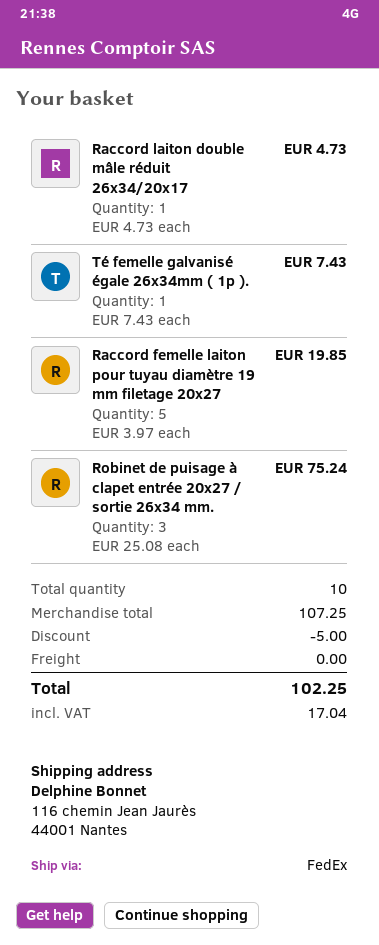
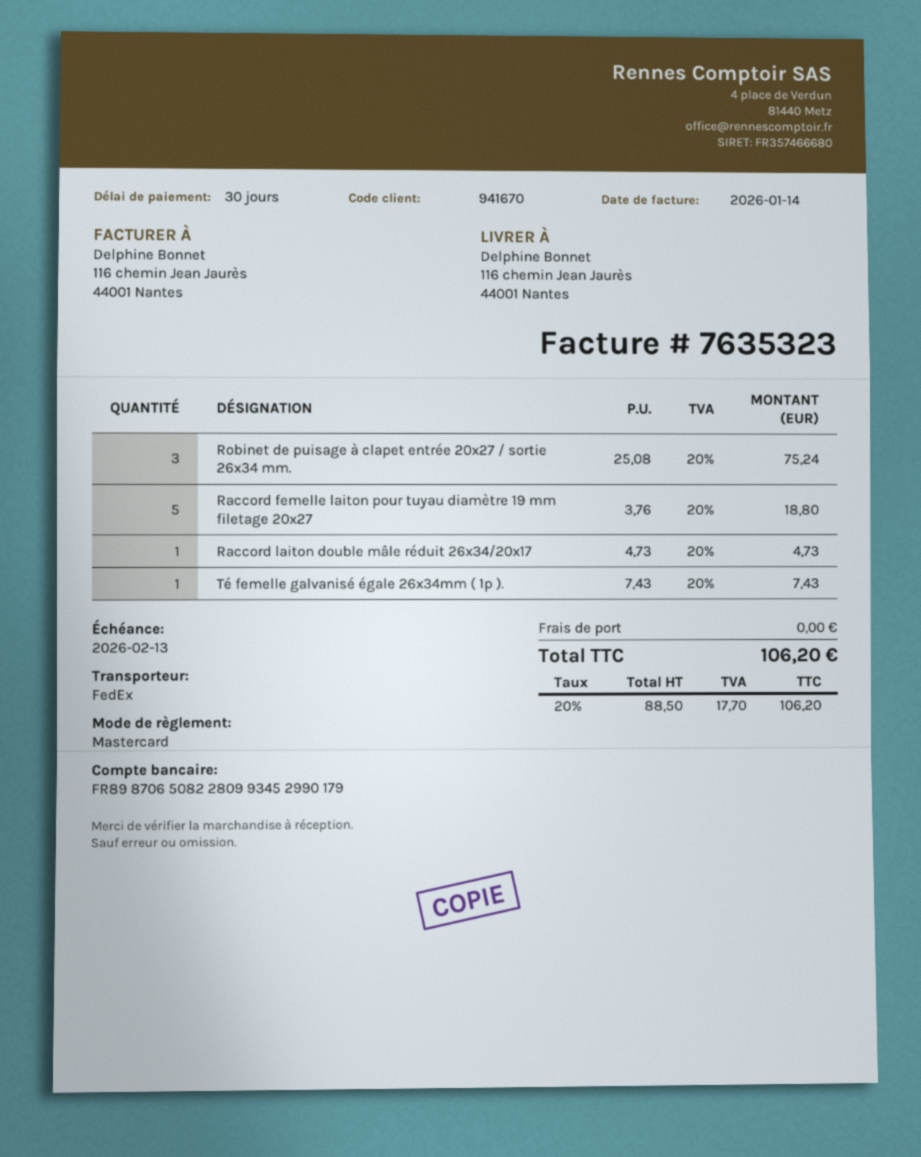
Raccord femelle laiton pour tuyau diamètre 19 mm filetage 20x27: 5 x 3.97 = 19.85 -> 5 x 3.76 = 18.80
discount: 5.00 -> none
tax: 17.04 -> 17.70
total: 102.25 -> 106.20

